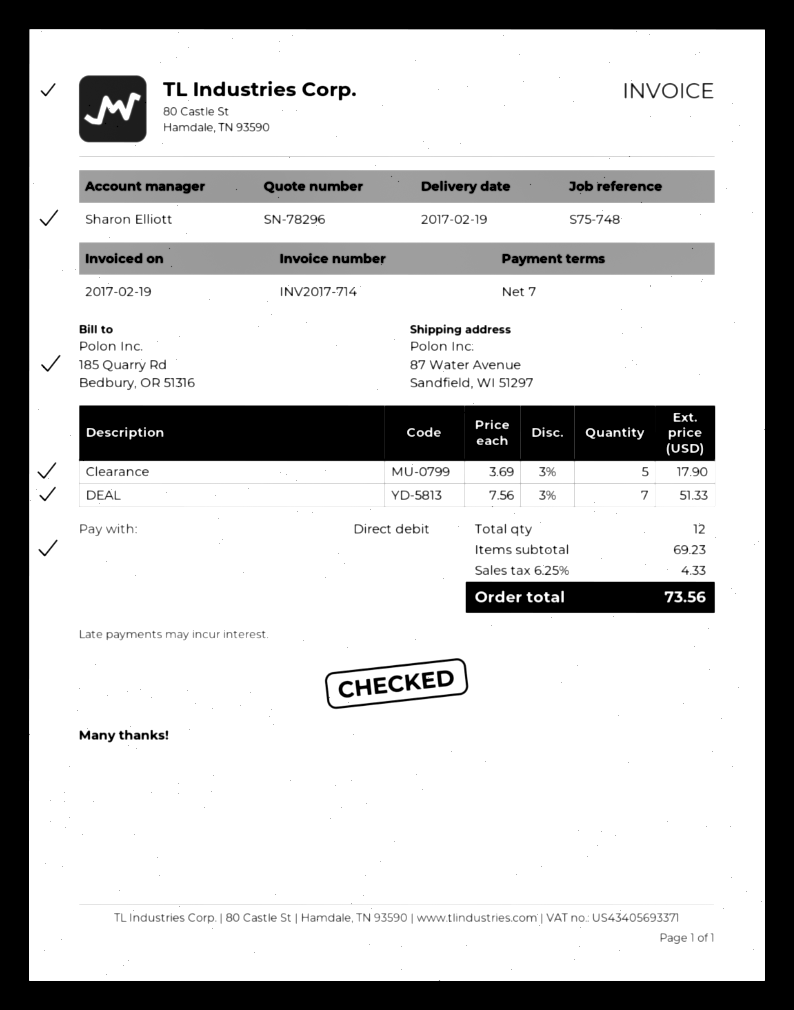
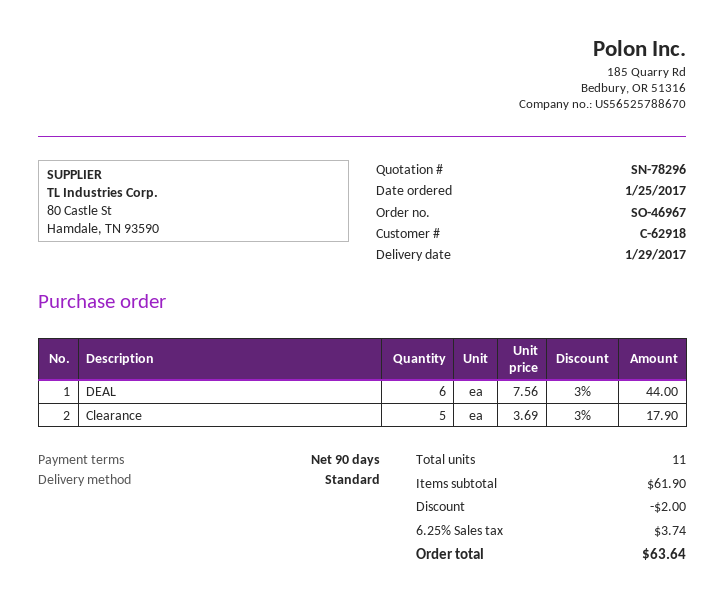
delivery date: 2017-02-19 -> 2017-01-29
payment terms: 7 days -> 90 days
DEAL: 7 x 7.56 - 3% = 51.33 -> 6 x 7.56 - 3% = 44.00
total quantity: 12 -> 11
subtotal: 69.23 -> 61.90
discount: none -> 2.00
tax: 6.25% = 4.33 -> 6.25% = 3.74
total: 73.56 -> 63.64

